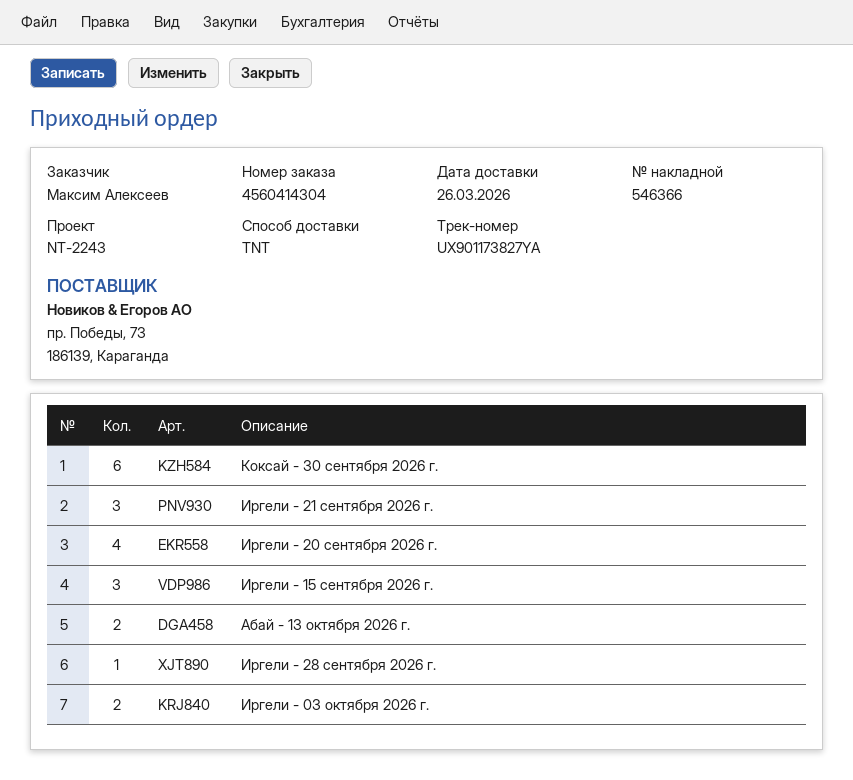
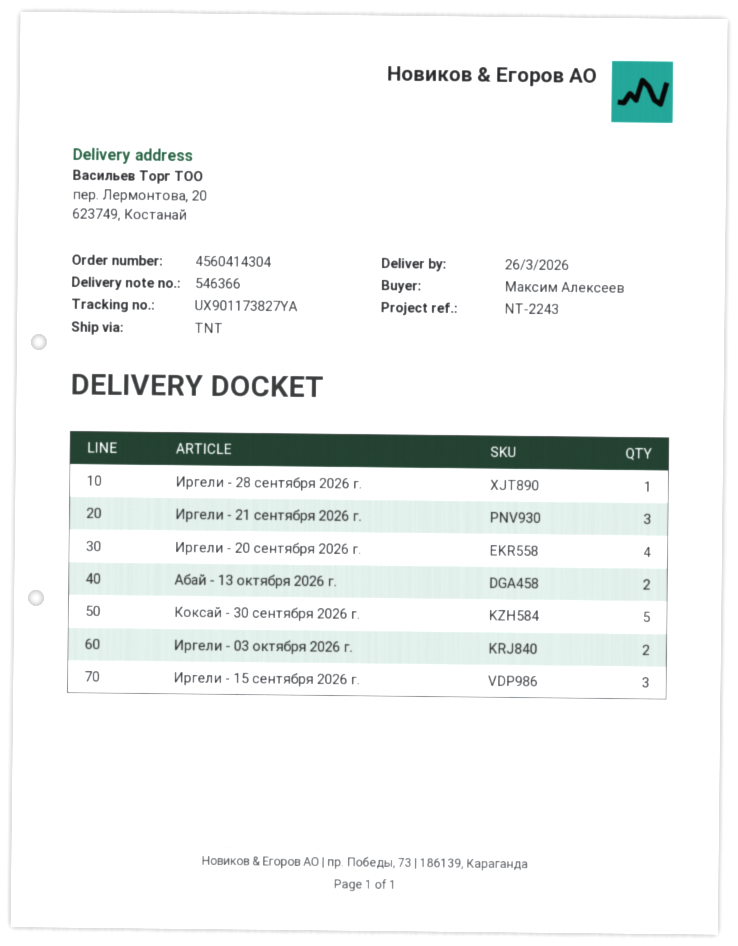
Коксай - 30 сентября 2026 г.: 6 -> 5

